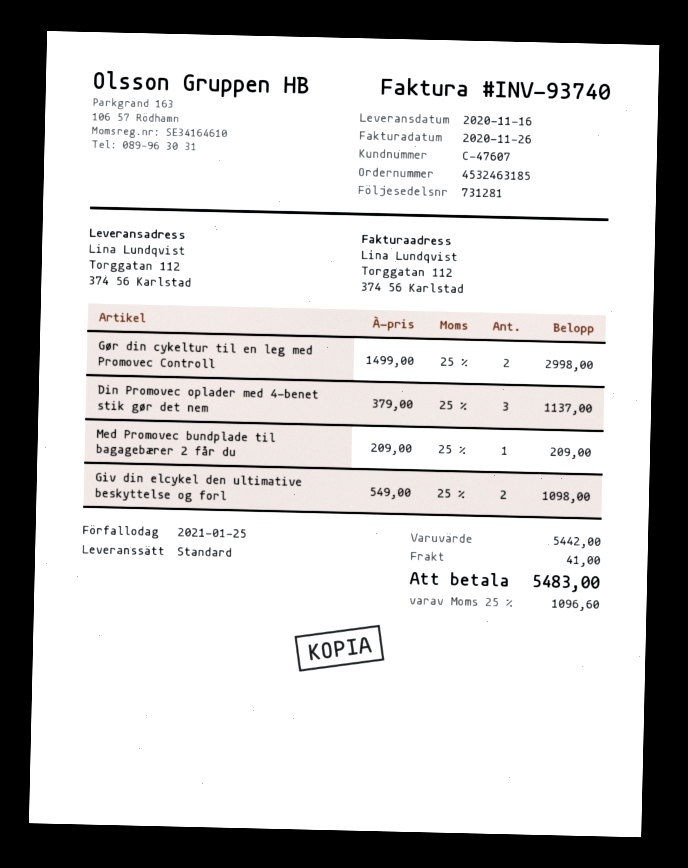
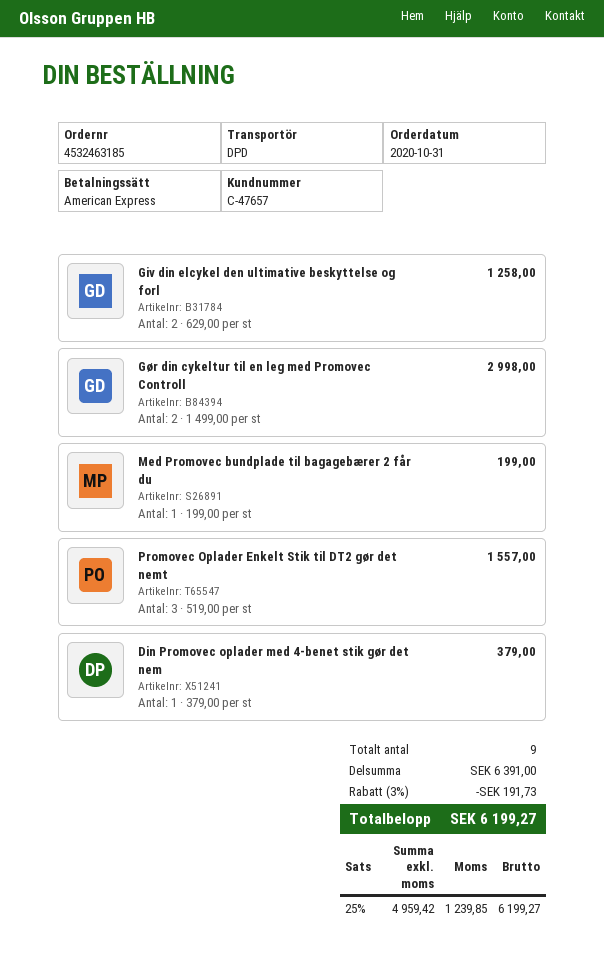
customer number: C-47607 -> C-47657
shipping method: standard -> DPD
Din Promovec oplader med 4-benet stik gør det nem: 3 x 379.00 = 1137.00 -> 1 x 379.00 = 379.00
Med Promovec bundplade til bagagebærer 2 får du: 1 x 209.00 = 209.00 -> 1 x 199.00 = 199.00
Giv din elcykel den ultimative beskyttelse og forl: 2 x 549.00 = 1098.00 -> 2 x 629.00 = 1258.00
Promovec Oplader Enkelt Stik til DT2 gør det nemt: none -> 3 x 519.00 = 1557.00
subtotal: 5442.00 -> 6391.00
discount: none -> 3% = 191.73
shipping: 41.00 -> none
tax: 25% = 1096.60 -> 25% = 1239.85
total: 5483.00 -> 6199.27

